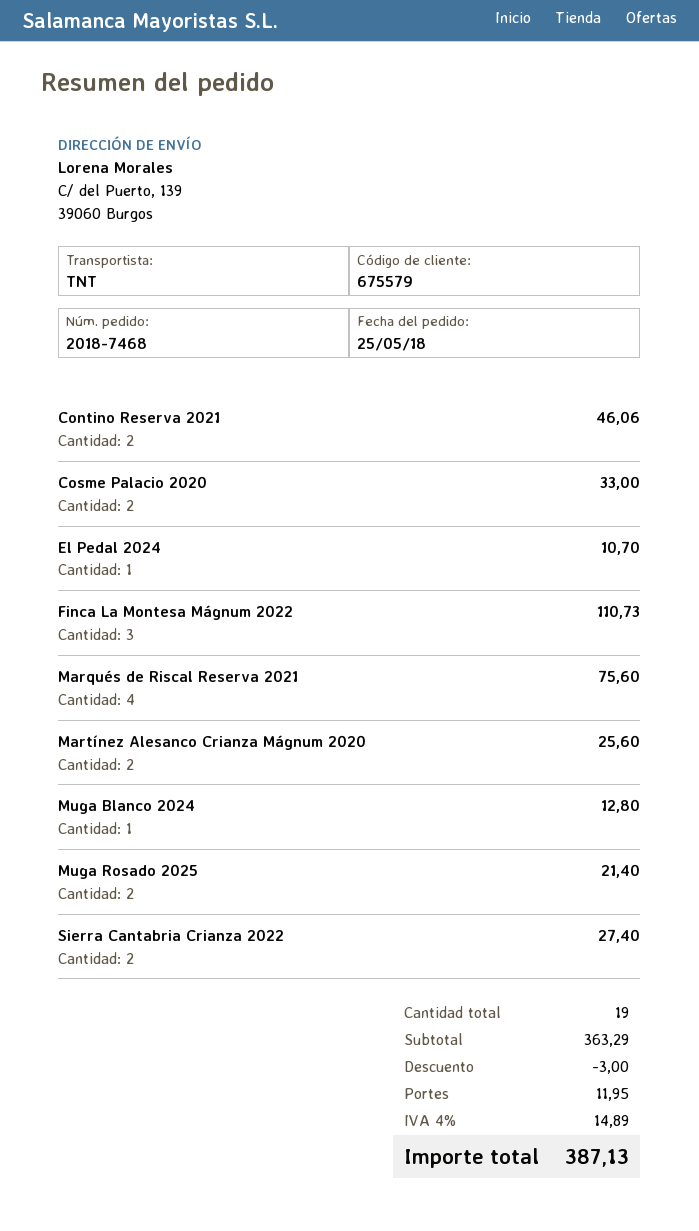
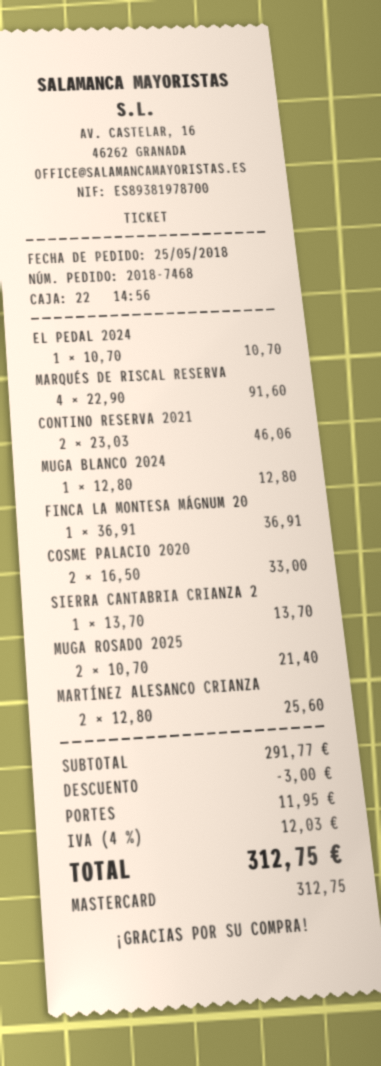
Finca La Montesa Mágnum 2022: 3 for 110.73 -> 1 for 36.91
Marqués de Riscal Reserva 2021: 4 for 75.60 -> 4 for 91.60
Sierra Cantabria Crianza 2022: 2 for 27.40 -> 1 for 13.70
subtotal: 363.29 -> 291.77
tax: 4% = 14.89 -> 4% = 12.03
total: 387.13 -> 312.75

